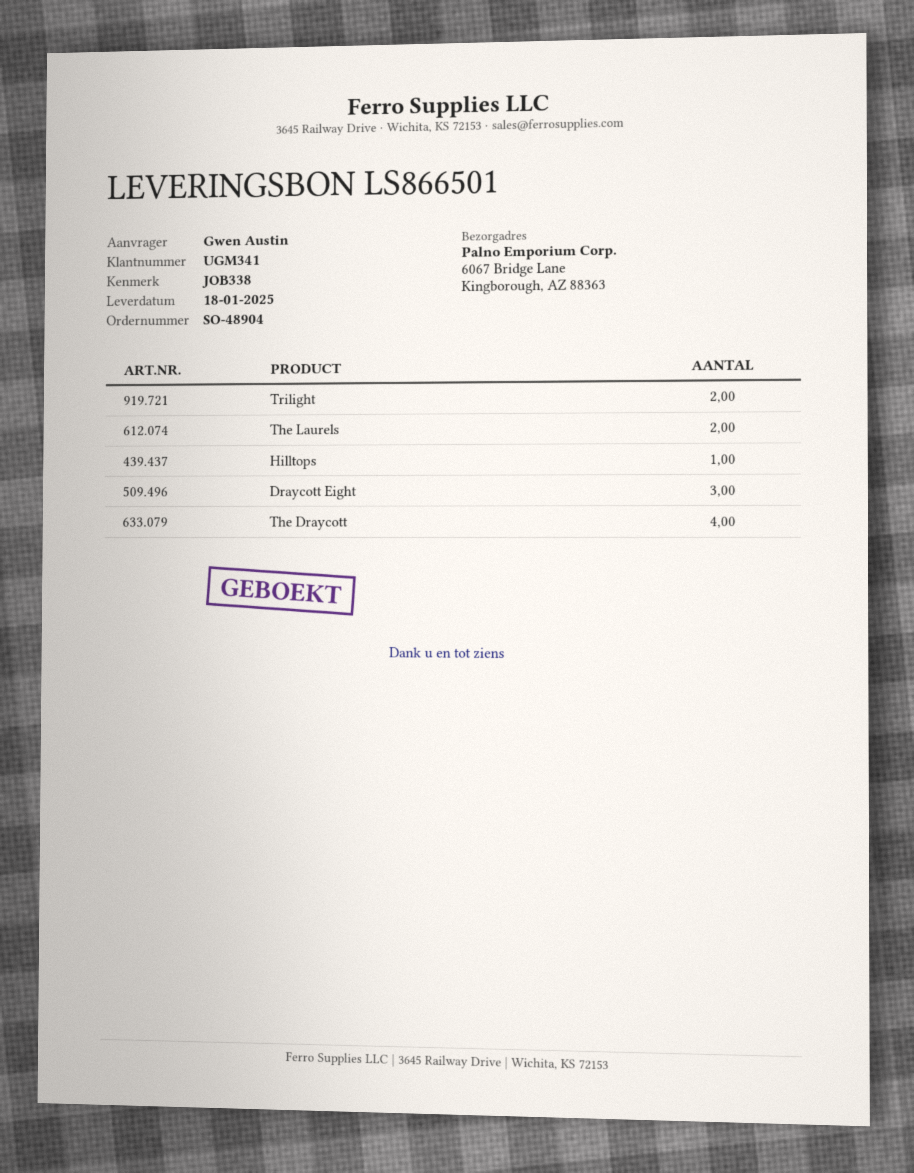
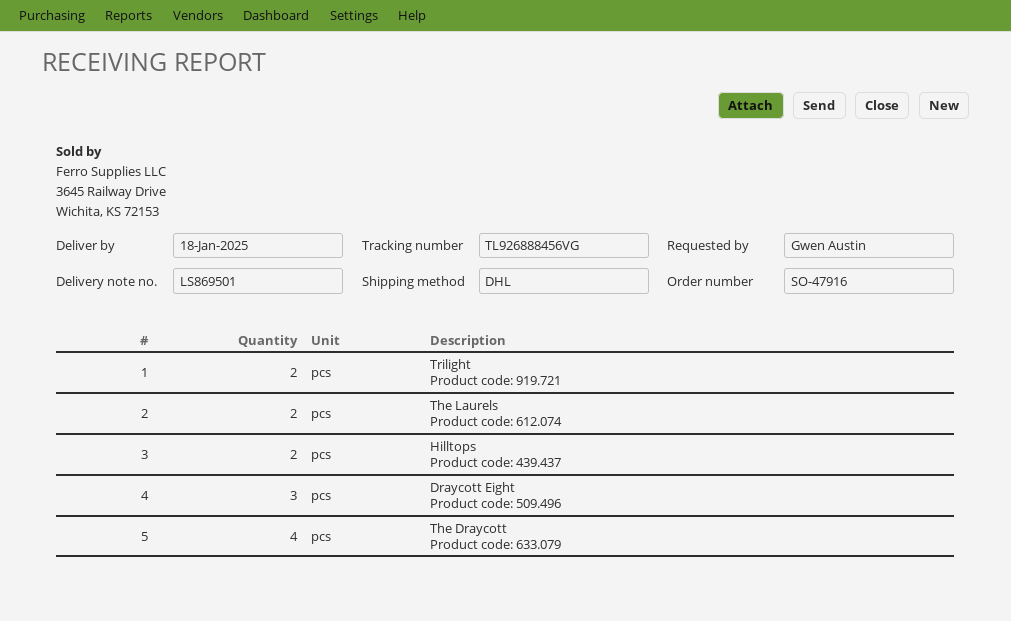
order number: SO-48904 -> SO-47916
delivery note number: LS866501 -> LS869501
Hilltops: 1 -> 2

